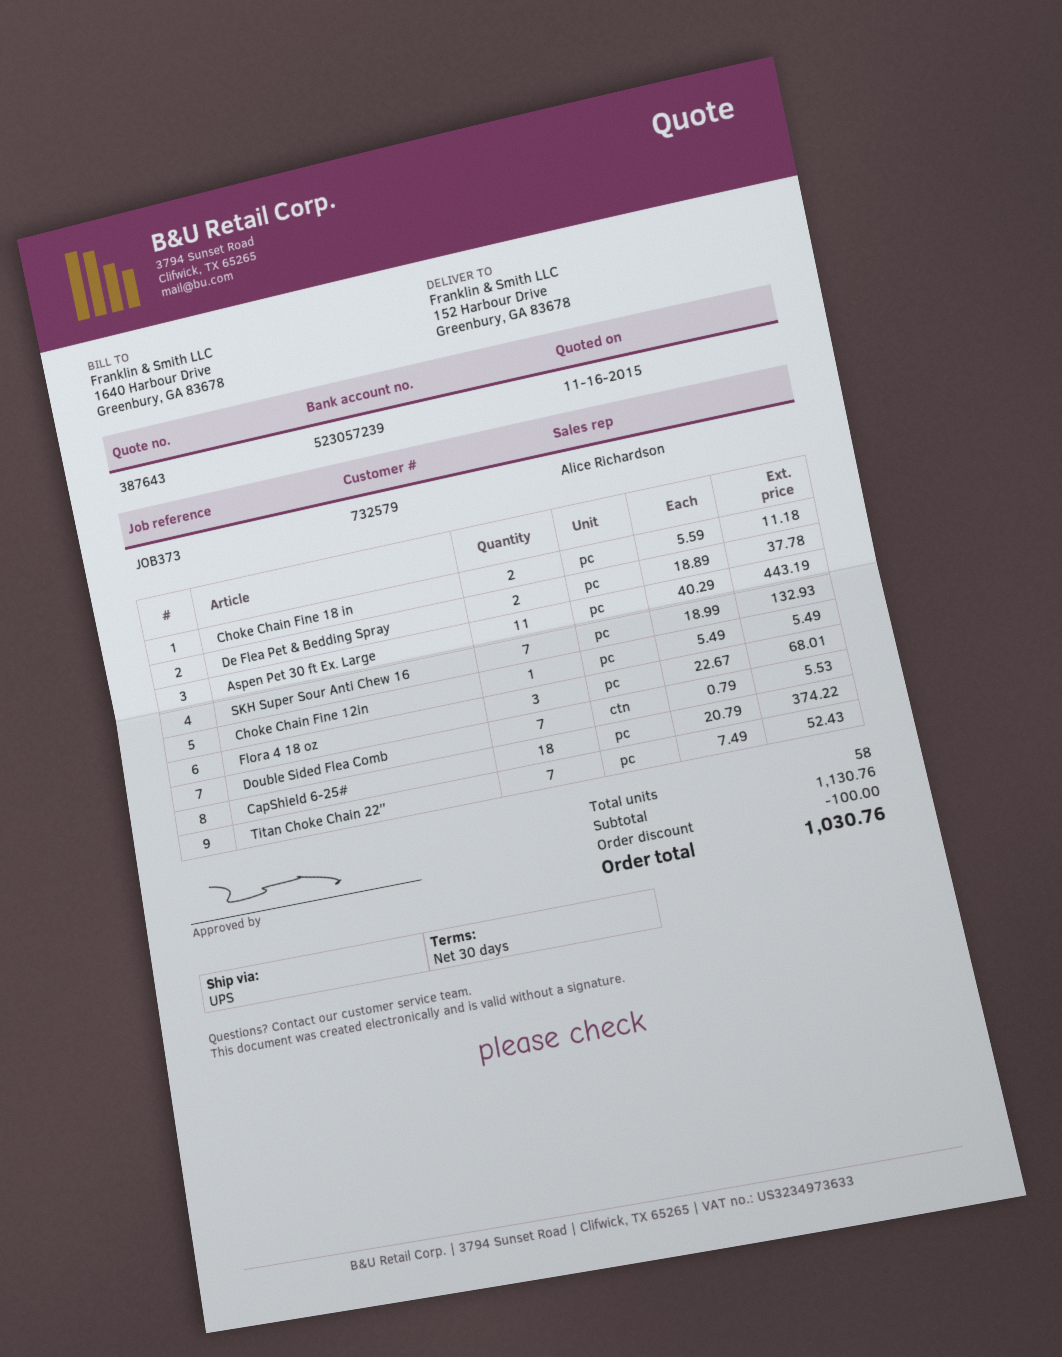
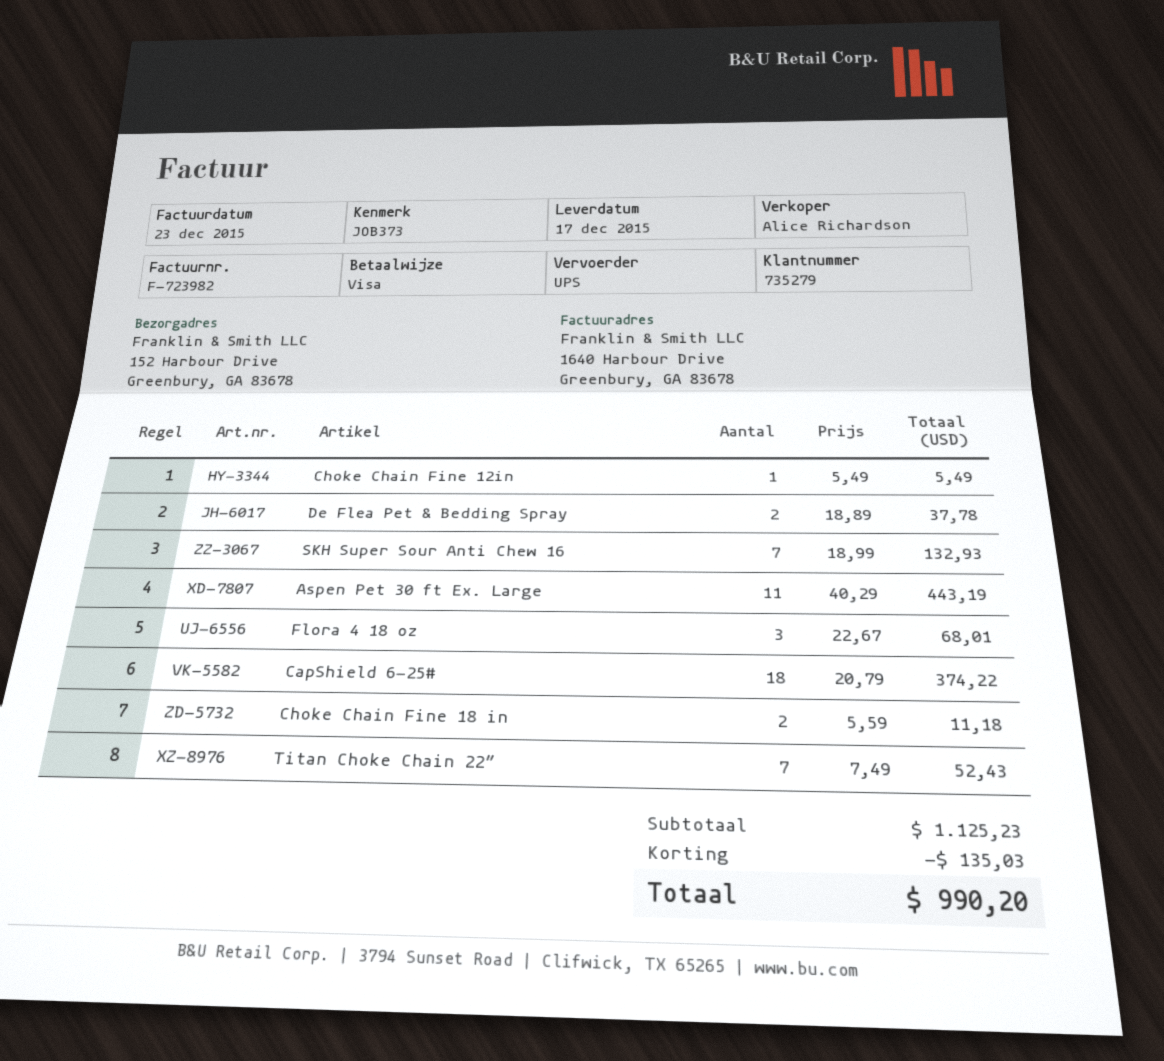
customer number: 732579 -> 735279
Double Sided Flea Comb: 7 x 0.79 = 5.53 -> none
subtotal: 1130.76 -> 1125.23
discount: 100.00 -> 135.03
total: 1030.76 -> 990.20

